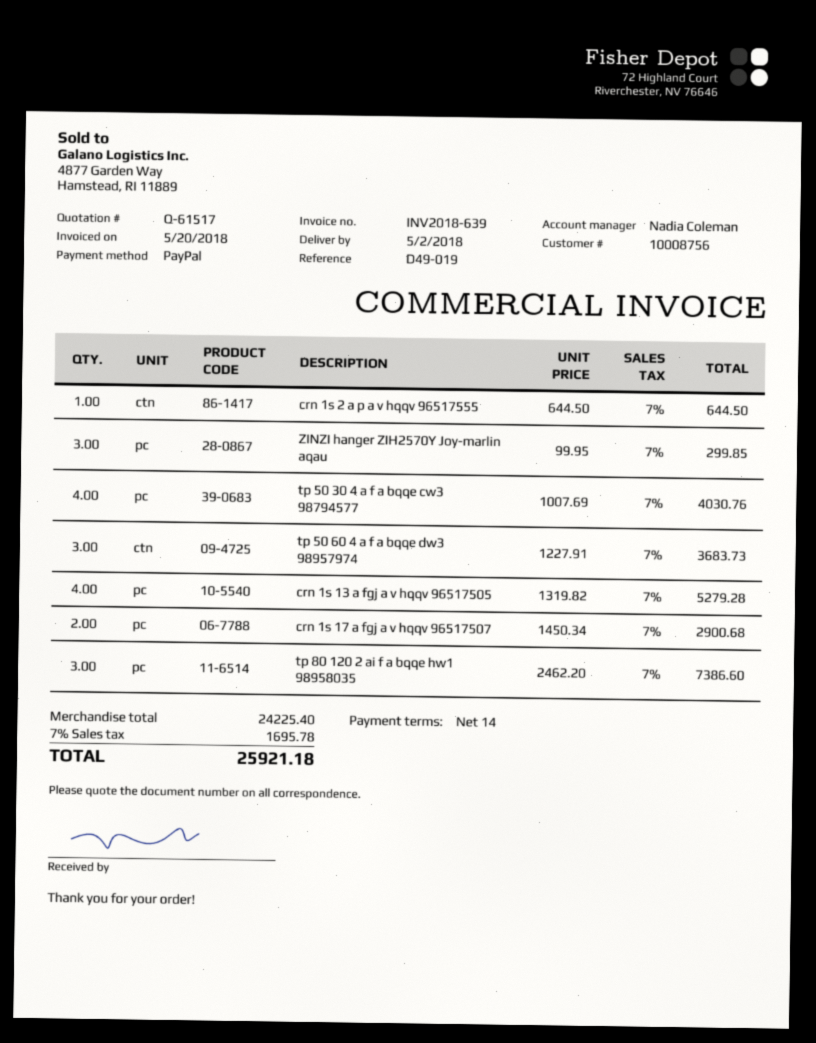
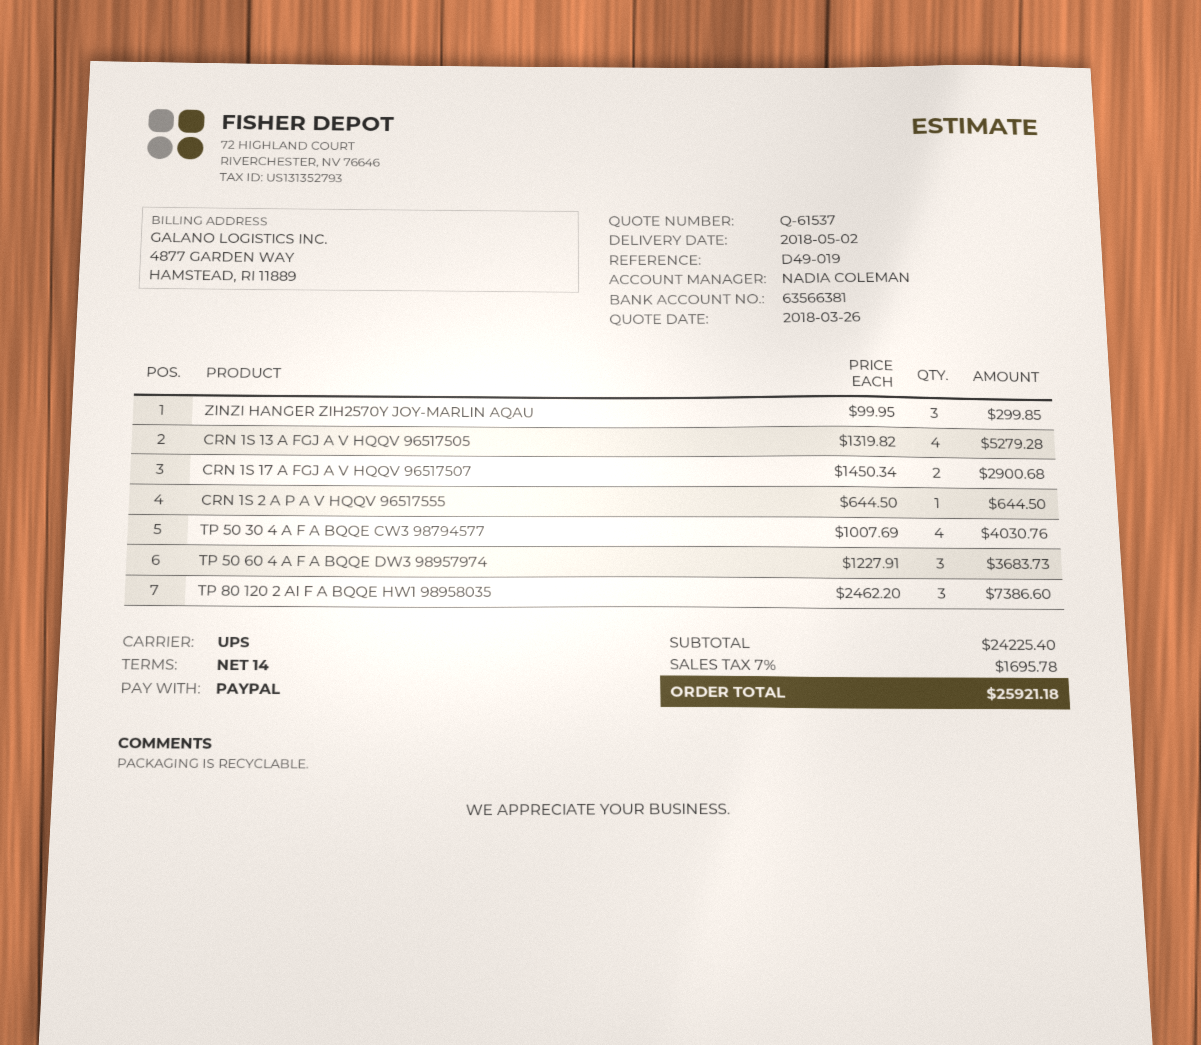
quote number: Q-61517 -> Q-61537

